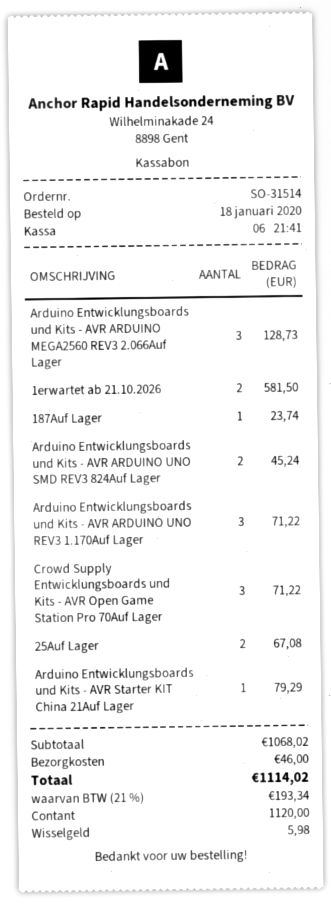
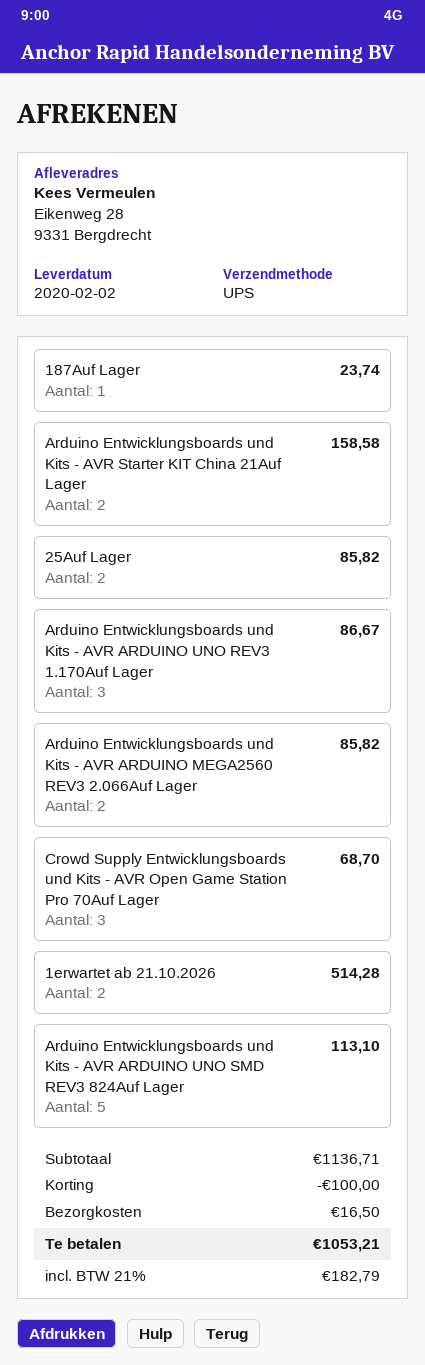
Arduino Entwicklungsboards und Kits - AVR ARDUINO MEGA2560 REV3 2.066Auf Lager: 3 for 128.73 -> 2 for 85.82
1erwartet ab 21.10.2026: 2 for 581.50 -> 2 for 514.28
Arduino Entwicklungsboards und Kits - AVR ARDUINO UNO SMD REV3 824Auf Lager: 2 for 45.24 -> 5 for 113.10
Arduino Entwicklungsboards und Kits - AVR ARDUINO UNO REV3 1.170Auf Lager: 3 for 71.22 -> 3 for 86.67
Crowd Supply Entwicklungsboards und Kits - AVR Open Game Station Pro 70Auf Lager: 3 for 71.22 -> 3 for 68.70
25Auf Lager: 2 for 67.08 -> 2 for 85.82
Arduino Entwicklungsboards und Kits - AVR Starter KIT China 21Auf Lager: 1 for 79.29 -> 2 for 158.58
subtotal: 1068.02 -> 1136.71
discount: none -> 100.00
shipping: 46.00 -> 16.50
tax: 21% = 193.34 -> 21% = 182.79
total: 1114.02 -> 1053.21

